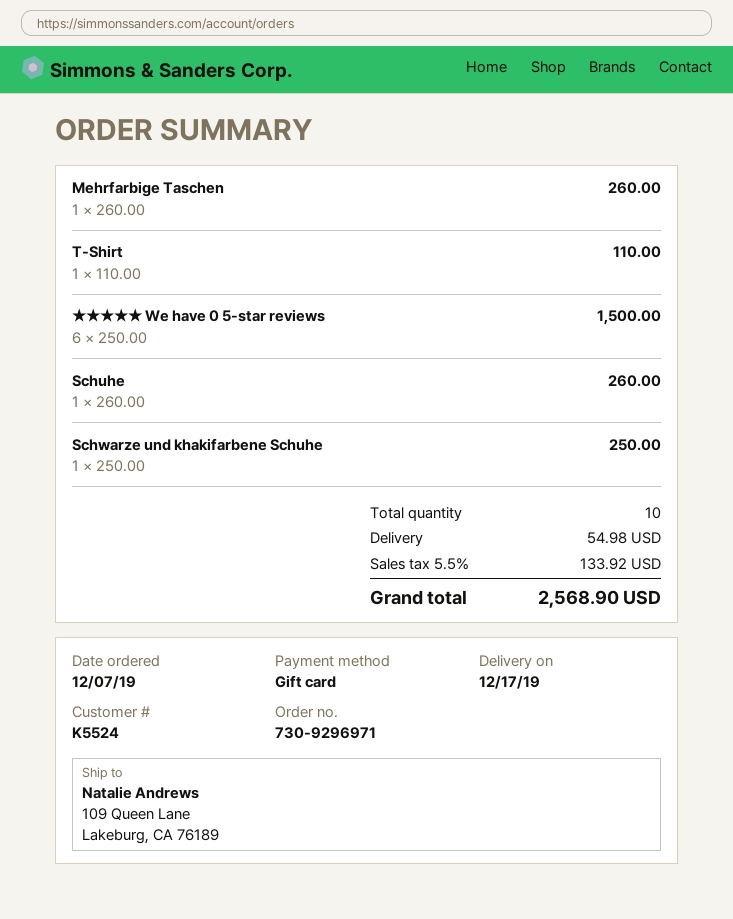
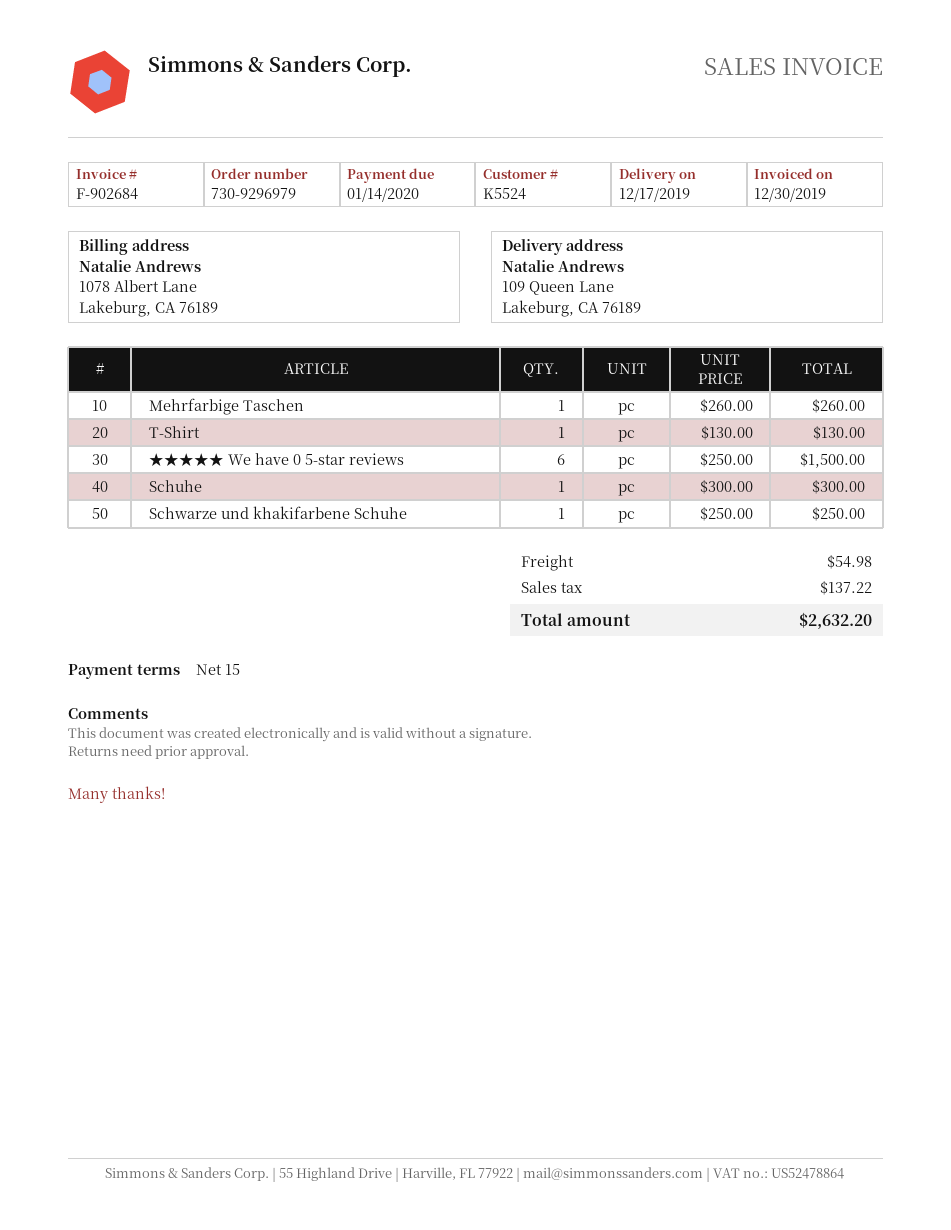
order number: 730-9296971 -> 730-9296979
T-Shirt: 1 x 110.00 = 110.00 -> 1 x 130.00 = 130.00
Schuhe: 1 x 260.00 = 260.00 -> 1 x 300.00 = 300.00
tax: 133.92 -> 137.22
total: 2568.90 -> 2632.20

